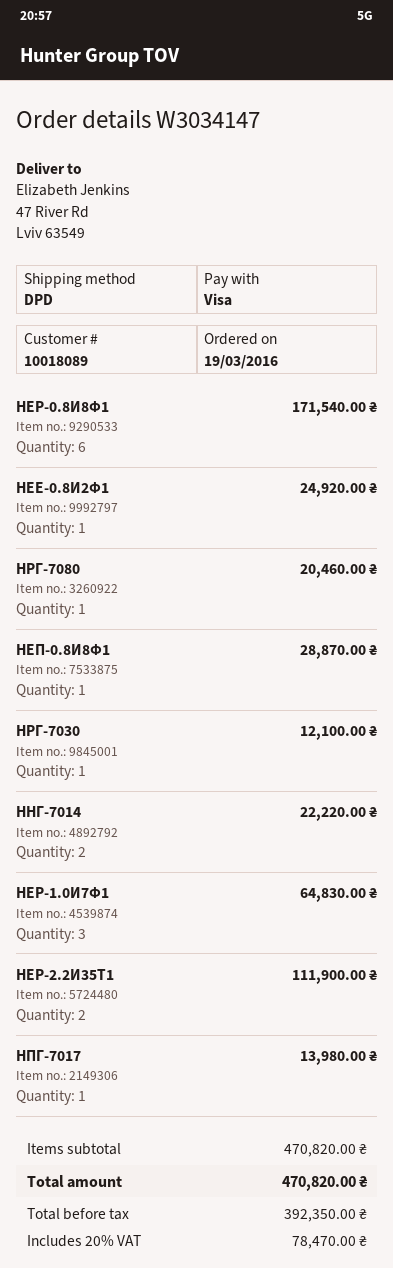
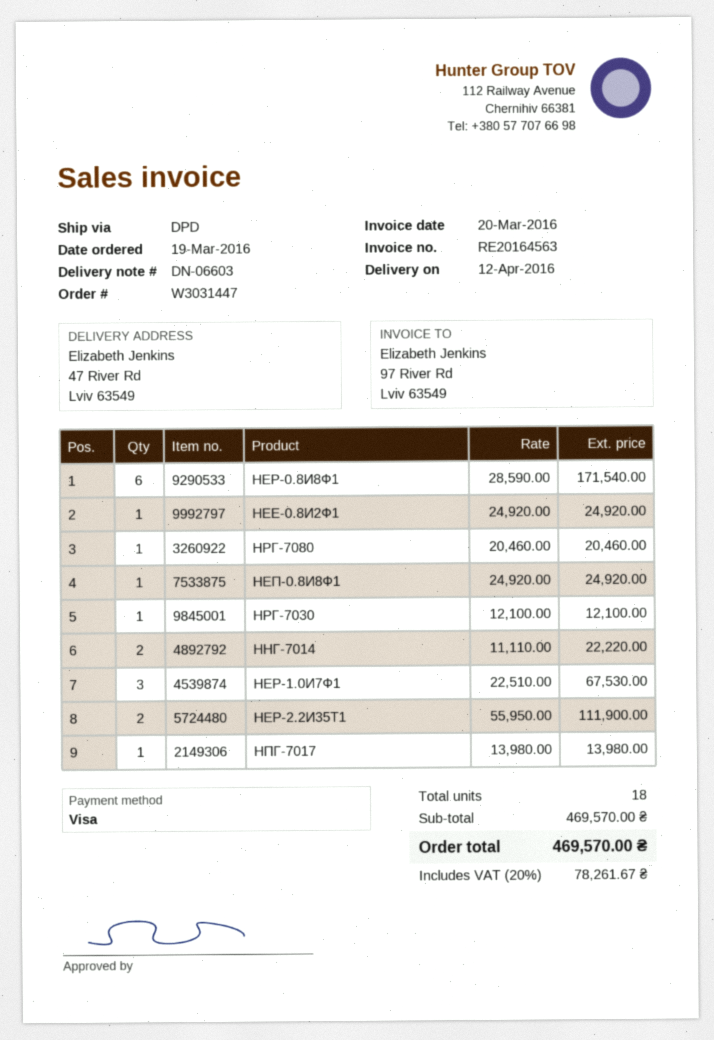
order number: W3034147 -> W3031447
НЕП-0.8И8Ф1: 1 for 28870.00 -> 1 for 24920.00
НЕР-1.0И7Ф1: 3 for 64830.00 -> 3 for 67530.00
subtotal: 470820.00 -> 469570.00
tax: 20% = 78470.00 -> 20% = 78261.67
total: 470820.00 -> 469570.00

